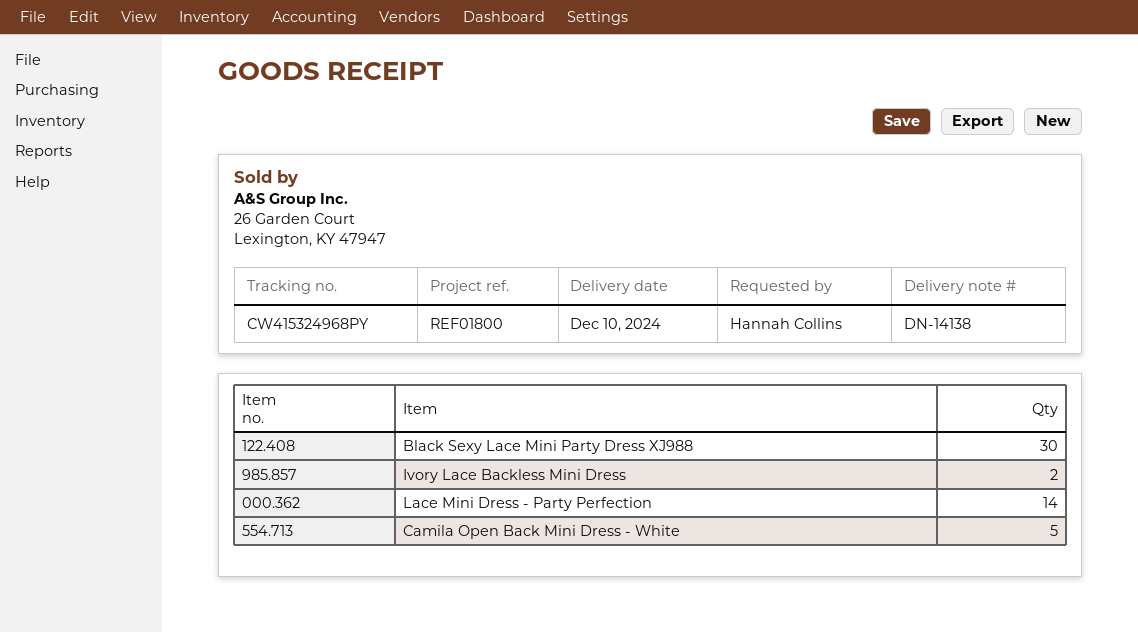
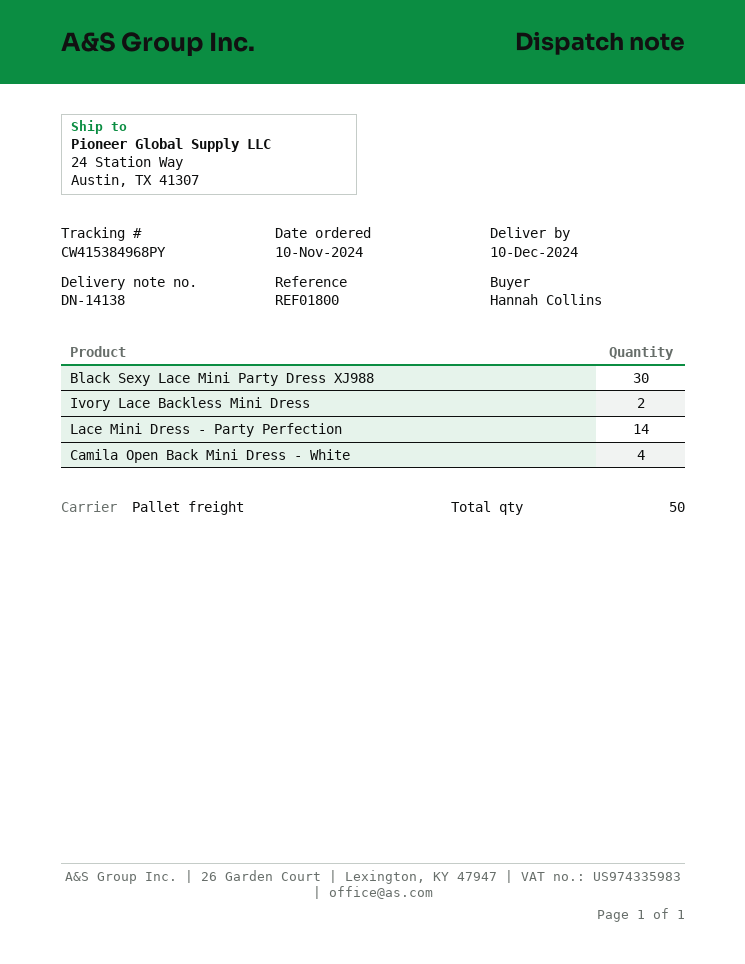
tracking number: CW415324968PY -> CW415384968PY
Camila Open Back Mini Dress - White: 5 -> 4

